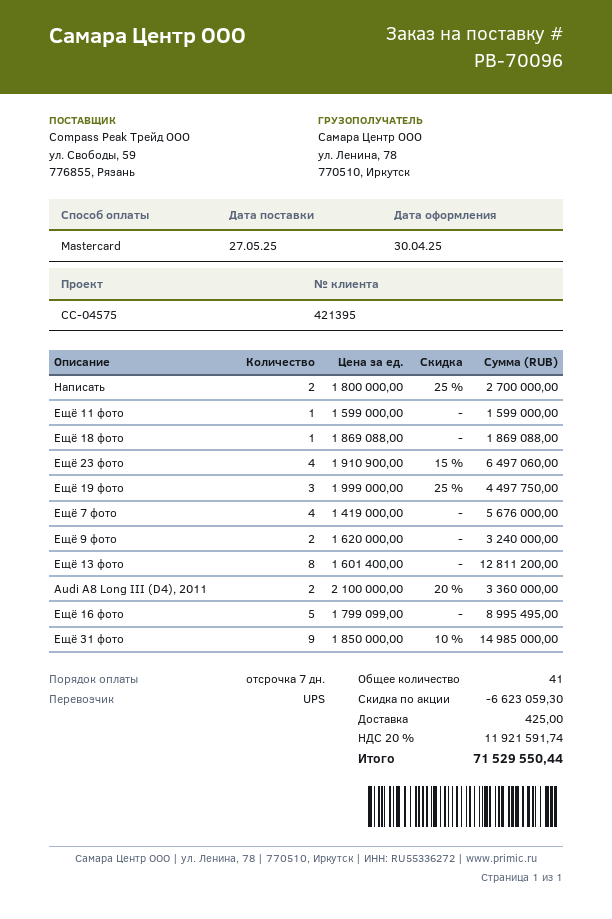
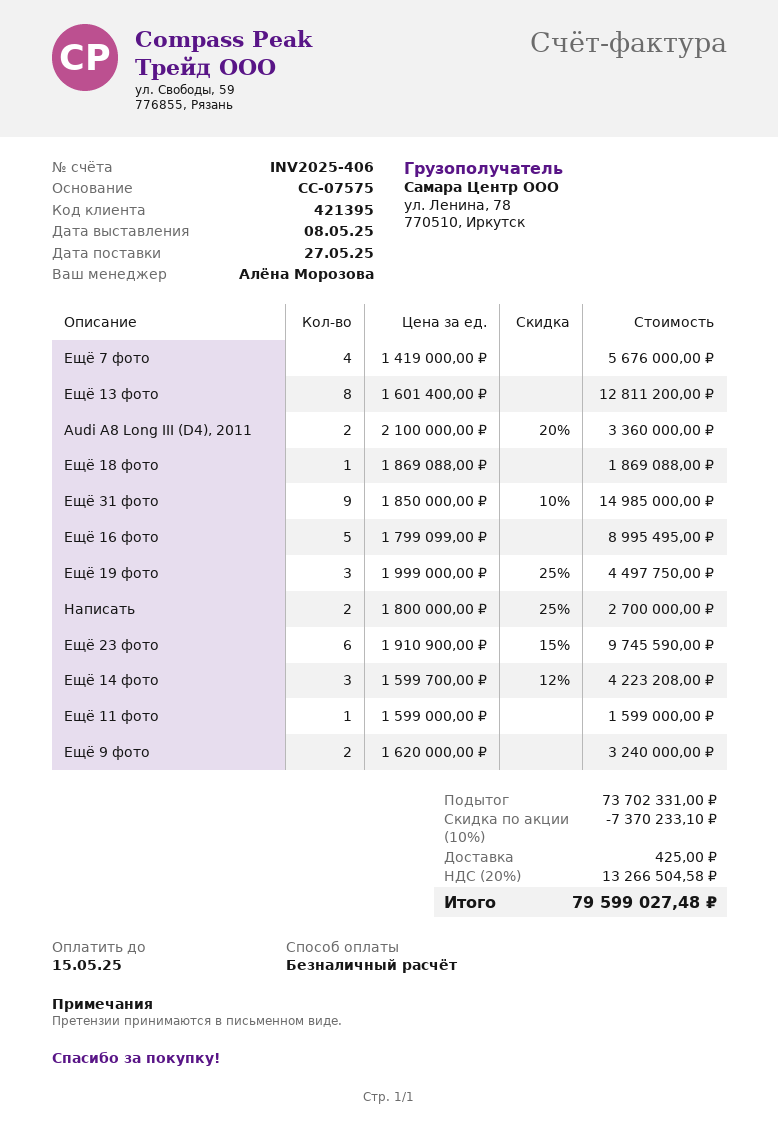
reference: CC-04575 -> CC-07575
payment method: Mastercard -> bank transfer
Ещё 23 фото: 4 x 1910900.00 - 15% = 6497060.00 -> 6 x 1910900.00 - 15% = 9745590.00
Ещё 14 фото: none -> 3 x 1599700.00 - 12% = 4223208.00
discount: 6623059.30 -> 7370233.10
tax: 20% = 11921591.74 -> 20% = 13266504.58
total: 71529550.44 -> 79599027.48

